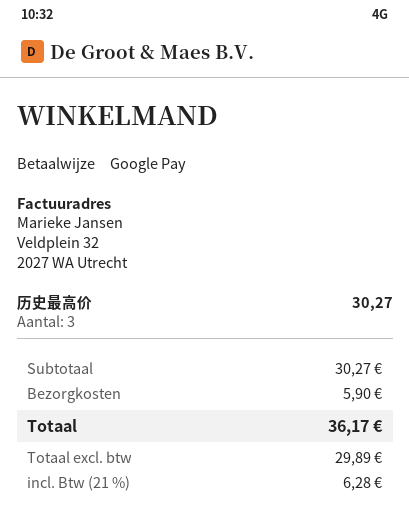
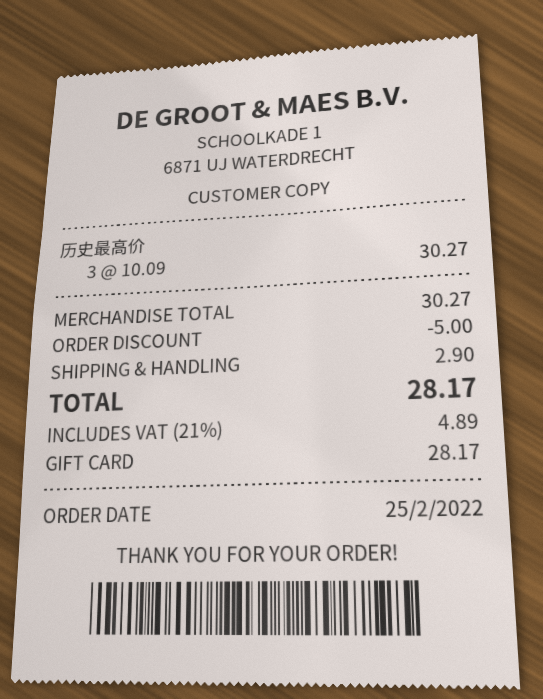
payment method: Google Pay -> gift card
discount: none -> 5.00
shipping: 5.90 -> 2.90
tax: 21% = 6.28 -> 21% = 4.89
total: 36.17 -> 28.17

